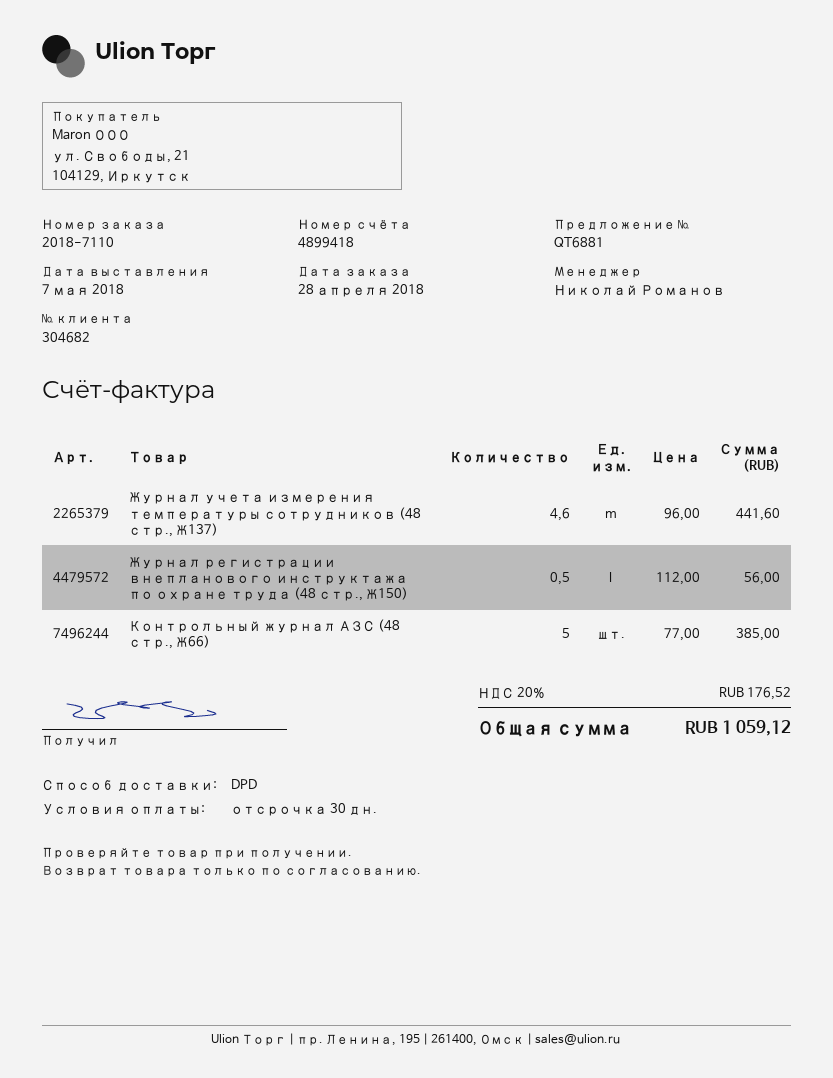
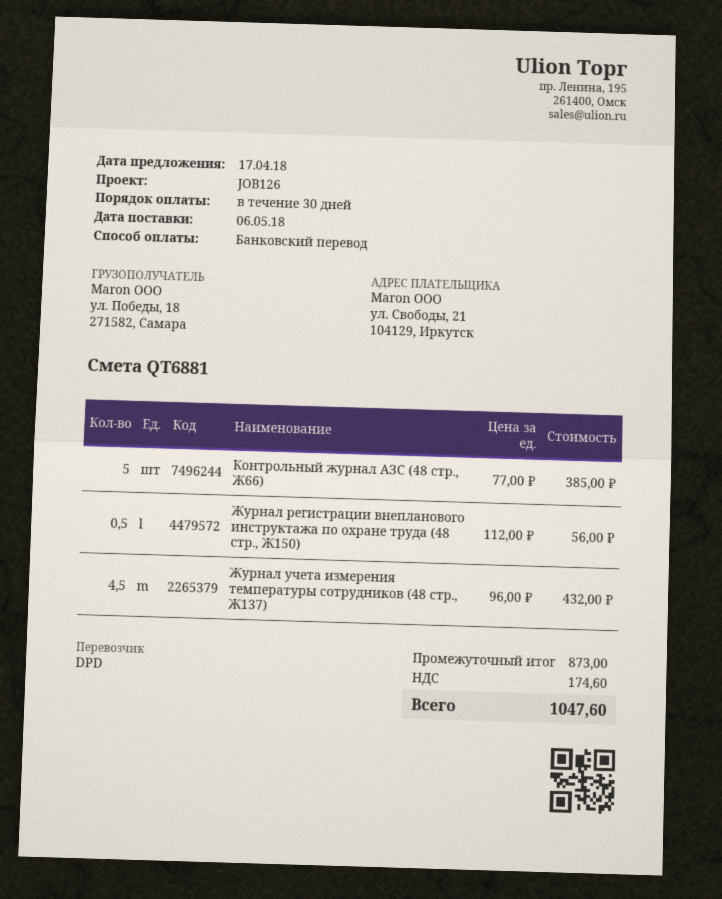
Журнал учета измерения температуры сотрудников (48 стр., Ж137): 4.6 x 96.00 = 441.60 -> 4.5 x 96.00 = 432.00
tax: 176.52 -> 174.60
total: 1059.12 -> 1047.60

